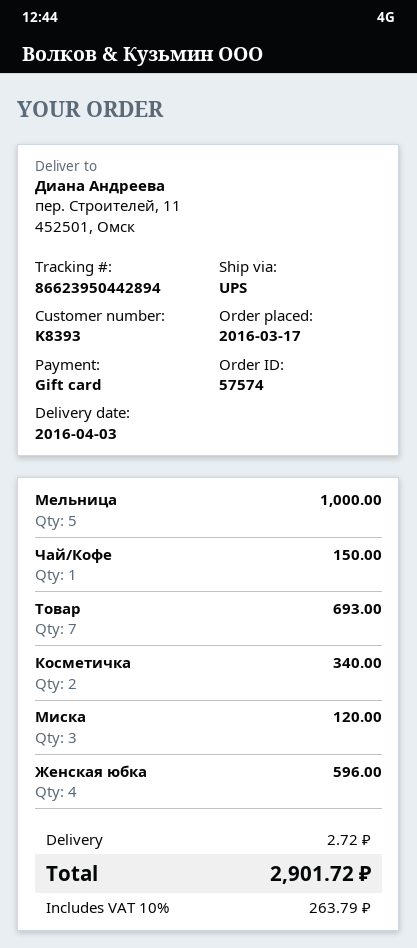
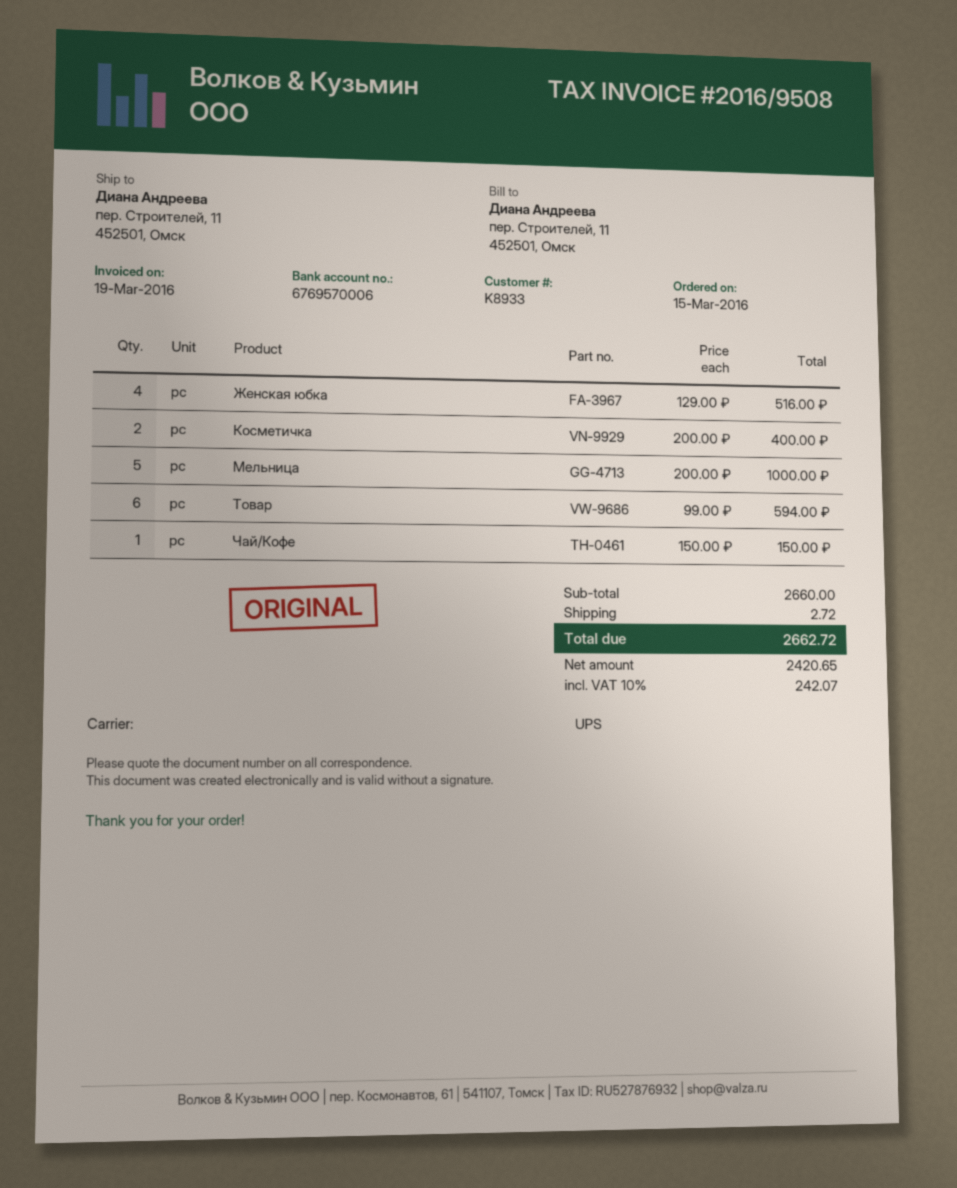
order date: 2016-03-17 -> 2016-03-15
customer number: K8393 -> K8933
Товар: 7 for 693.00 -> 6 for 594.00
Косметичка: 2 for 340.00 -> 2 for 400.00
Миска: 3 for 120.00 -> none
Женская юбка: 4 for 596.00 -> 4 for 516.00
tax: 10% = 263.79 -> 10% = 242.07
total: 2901.72 -> 2662.72

